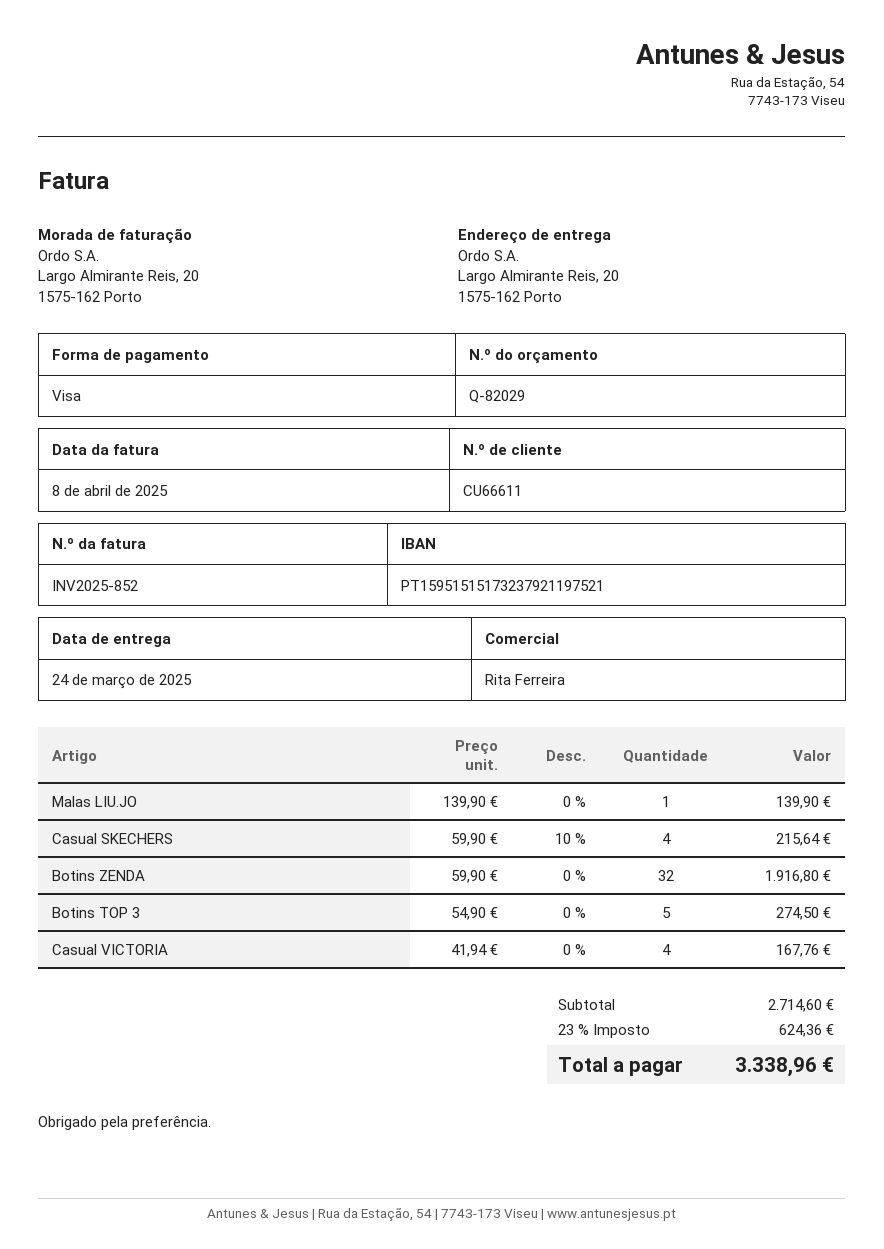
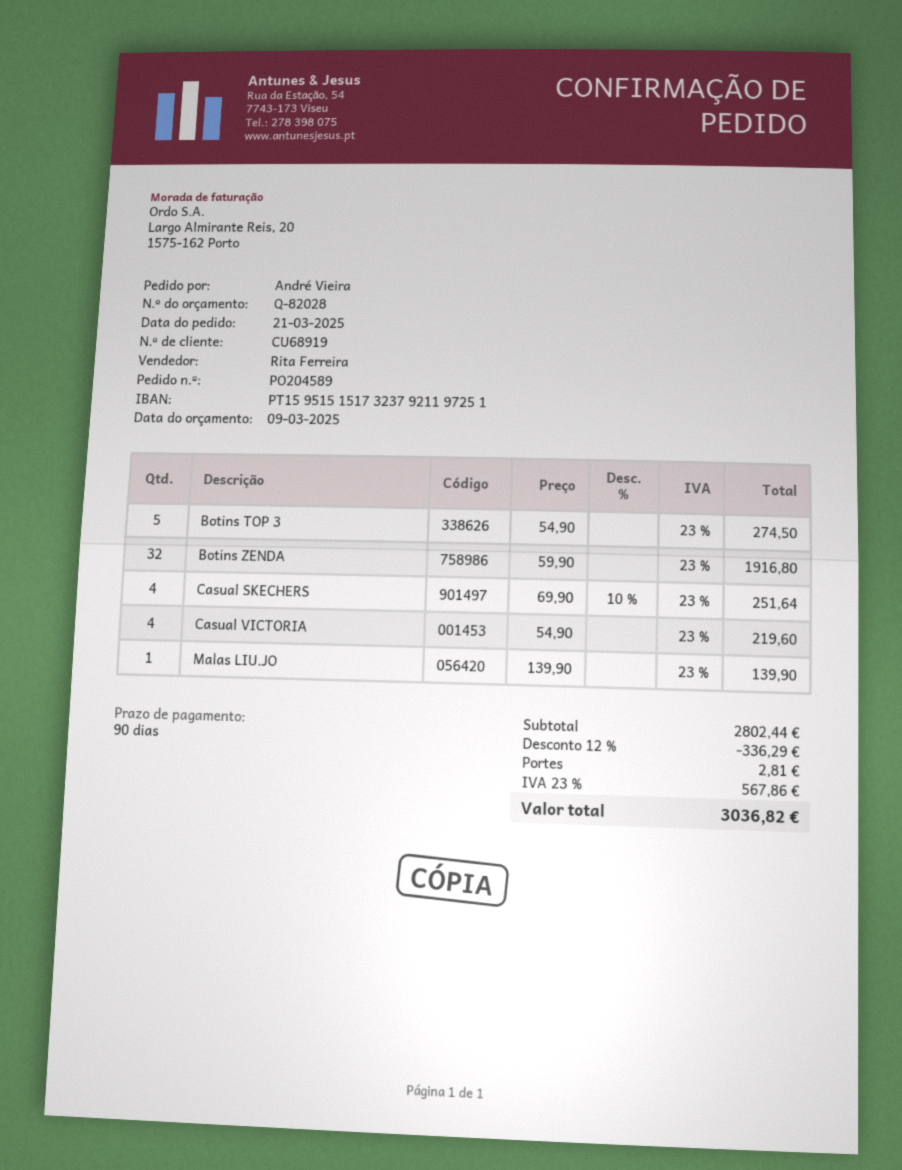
quote number: Q-82029 -> Q-82028
customer number: CU66611 -> CU68919
bank account: PT15951515173237921197521 -> PT15951515173237921197251
Casual SKECHERS: 4 x 59.90 - 10% = 215.64 -> 4 x 69.90 - 10% = 251.64
Casual VICTORIA: 4 x 41.94 = 167.76 -> 4 x 54.90 = 219.60
subtotal: 2714.60 -> 2802.44
discount: none -> 12% = 336.29
shipping: none -> 2.81
tax: 23% = 624.36 -> 23% = 567.86
total: 3338.96 -> 3036.82

